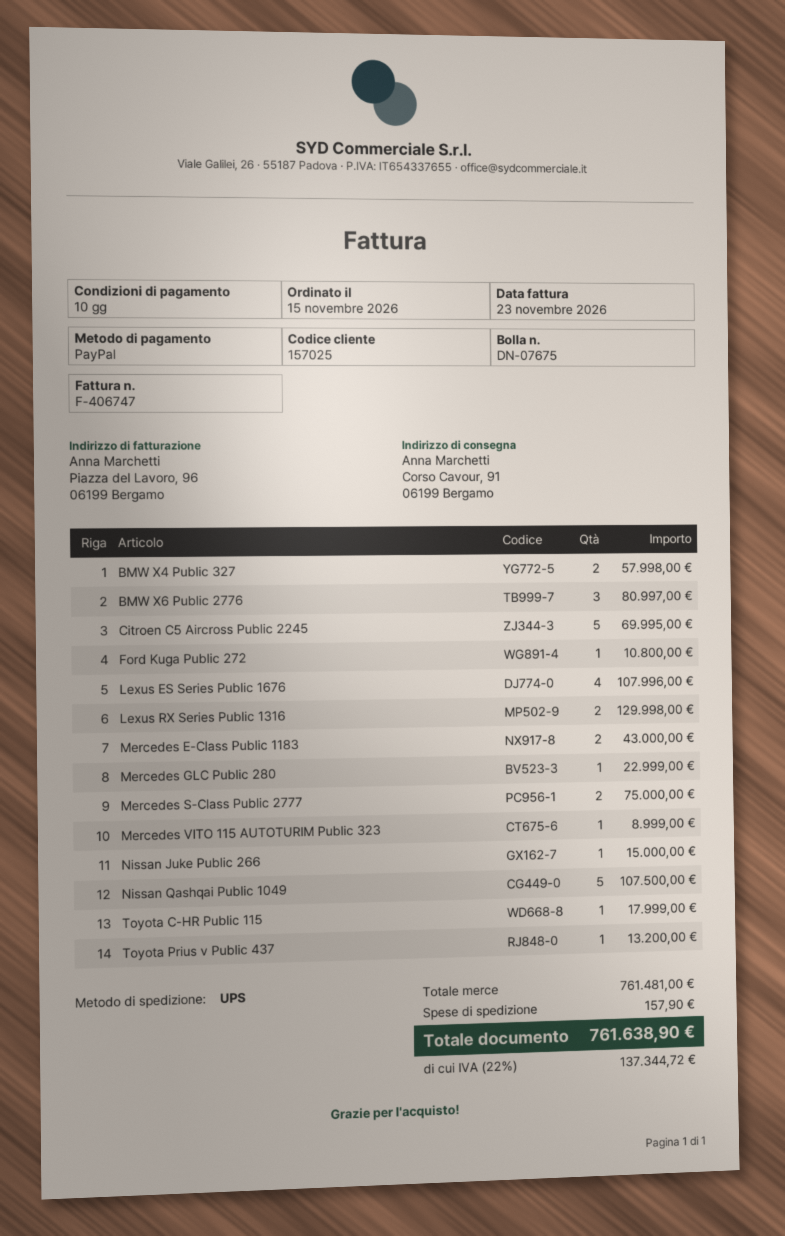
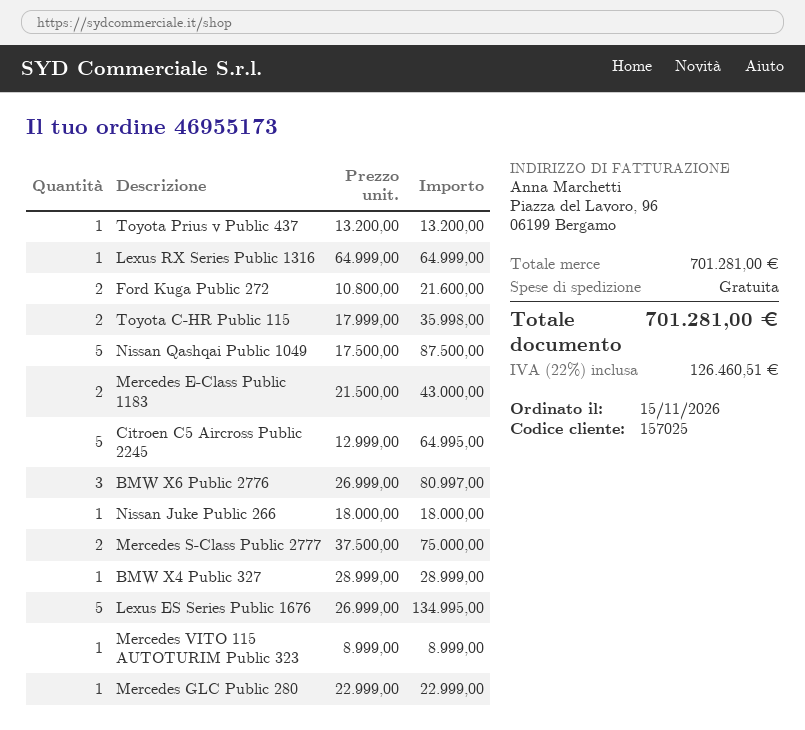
BMW X4 Public 327: 2 for 57998.00 -> 1 for 28999.00
Citroen C5 Aircross Public 2245: 5 for 69995.00 -> 5 for 64995.00
Ford Kuga Public 272: 1 for 10800.00 -> 2 for 21600.00
Lexus ES Series Public 1676: 4 for 107996.00 -> 5 for 134995.00
Lexus RX Series Public 1316: 2 for 129998.00 -> 1 for 64999.00
Nissan Juke Public 266: 1 for 15000.00 -> 1 for 18000.00
Nissan Qashqai Public 1049: 5 for 107500.00 -> 5 for 87500.00
Toyota C-HR Public 115: 1 for 17999.00 -> 2 for 35998.00
subtotal: 761481.00 -> 701281.00
shipping: 157.90 -> 0.00
tax: 22% = 137344.72 -> 22% = 126460.51
total: 761638.90 -> 701281.00

